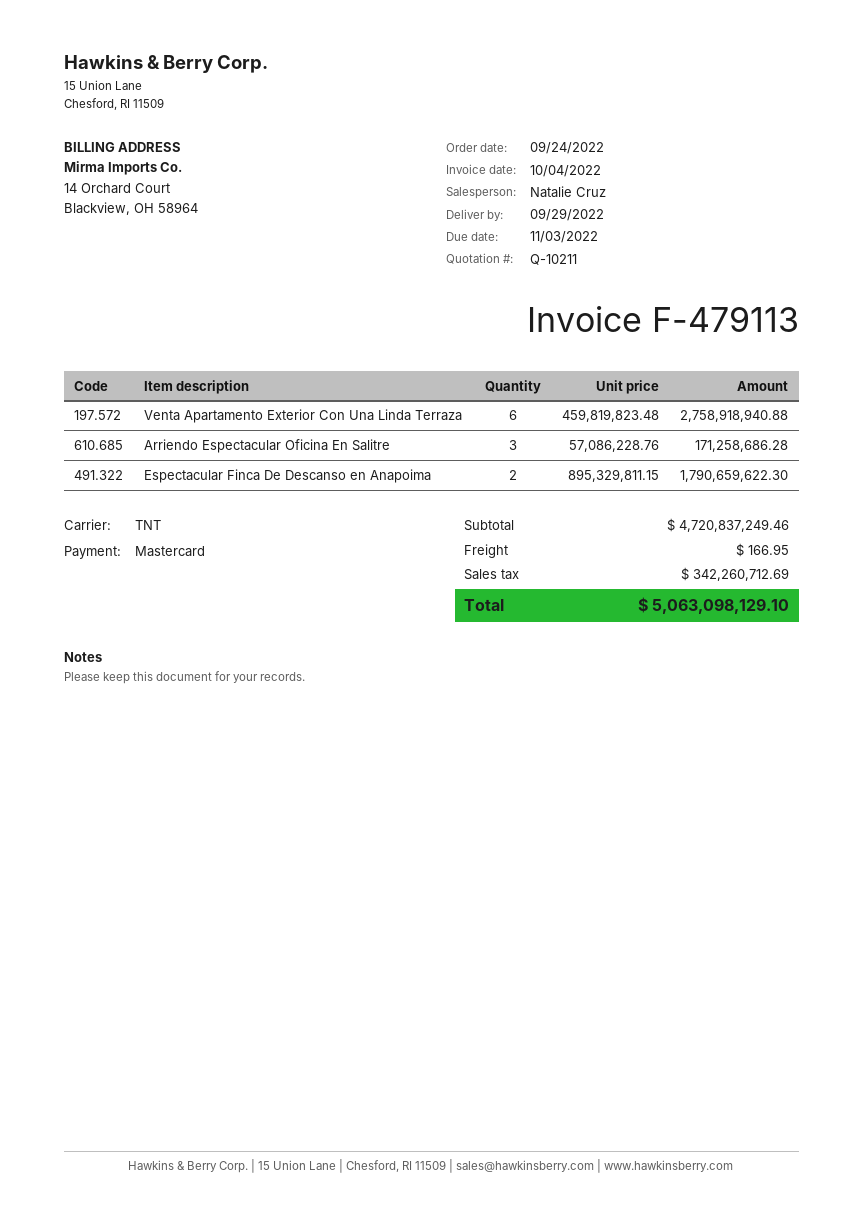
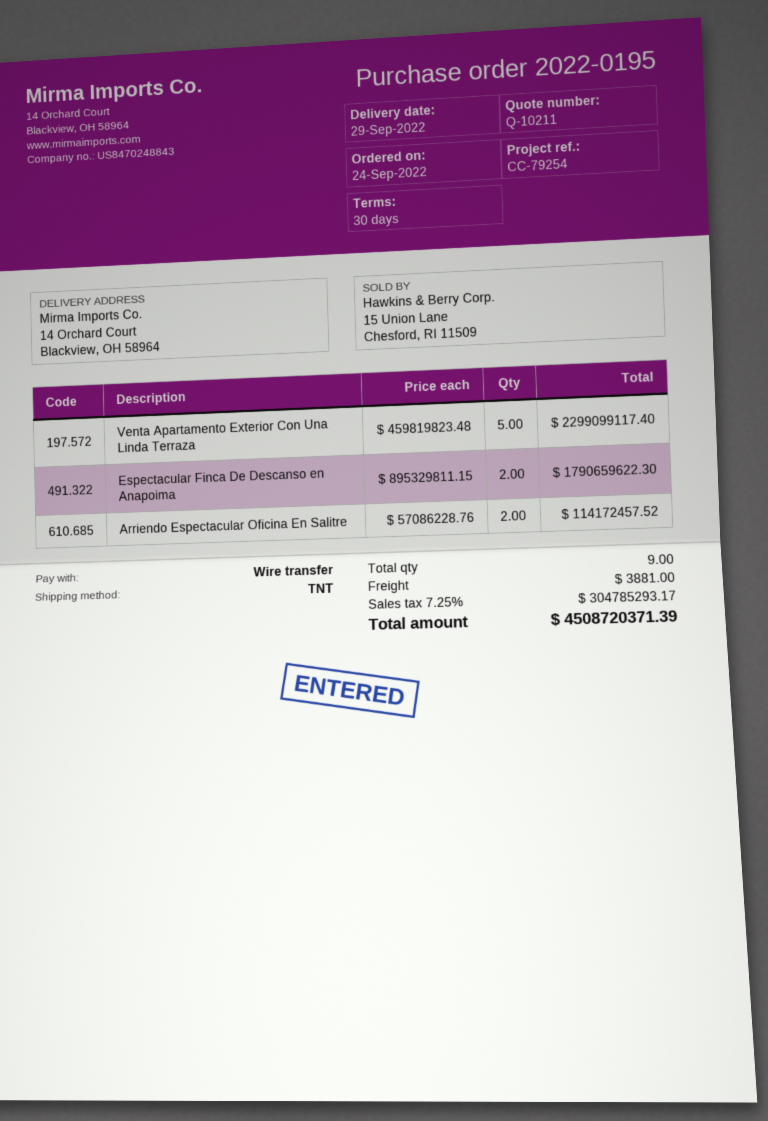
payment method: Mastercard -> bank transfer
Venta Apartamento Exterior Con Una Linda Terraza: 6 x 459819823.48 = 2758918940.88 -> 5 x 459819823.48 = 2299099117.40
Arriendo Espectacular Oficina En Salitre: 3 x 57086228.76 = 171258686.28 -> 2 x 57086228.76 = 114172457.52
shipping: 166.95 -> 3881.00
tax: 342260712.69 -> 304785293.17
total: 5063098129.10 -> 4508720371.39

